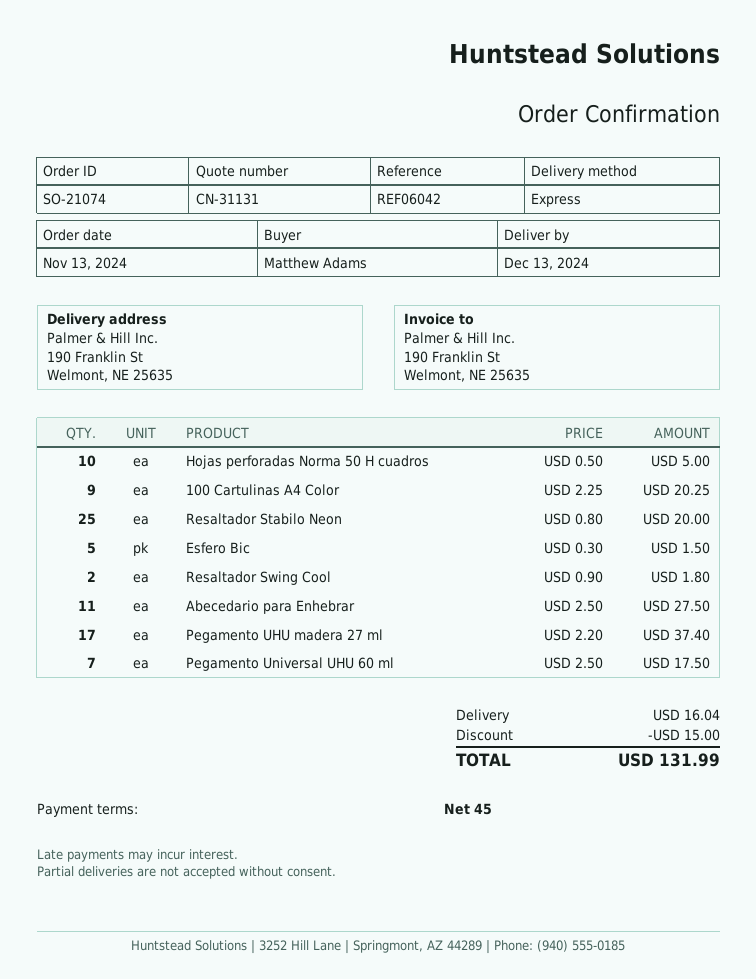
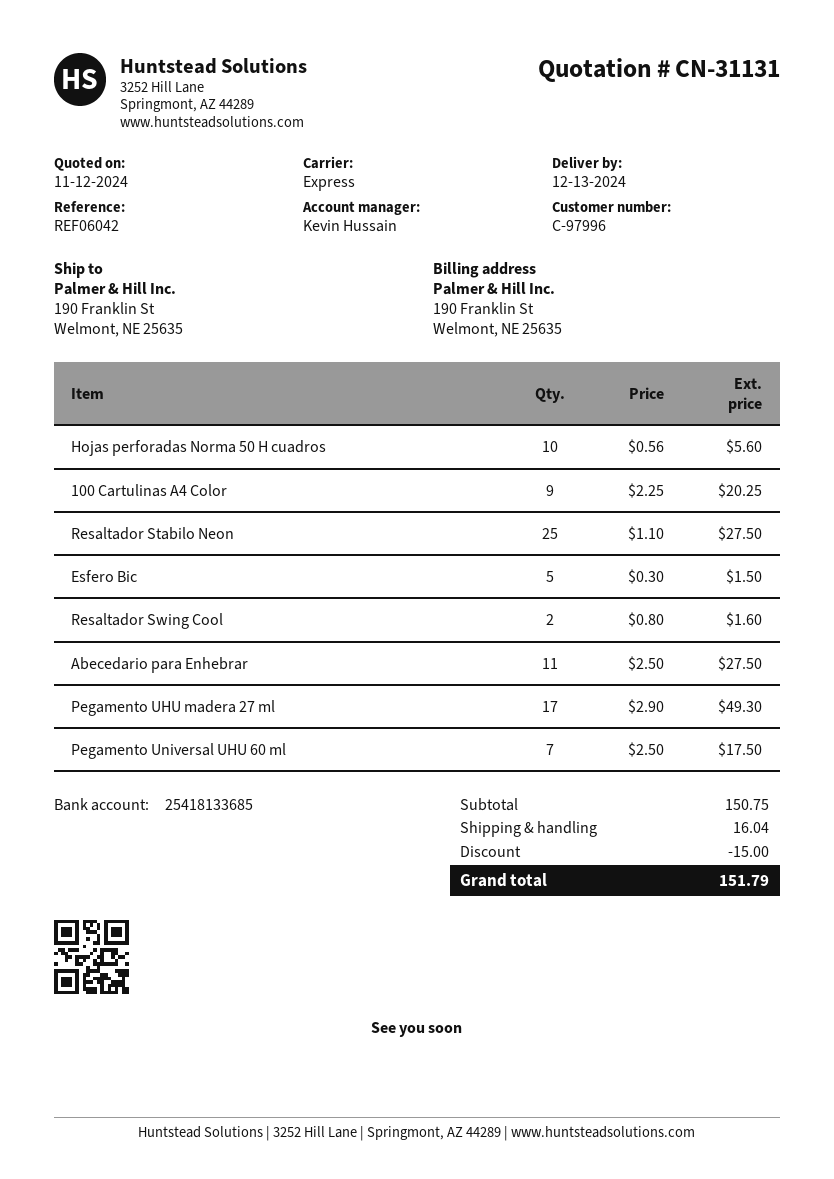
Hojas perforadas Norma 50 H cuadros: 10 x 0.50 = 5.00 -> 10 x 0.56 = 5.60
Resaltador Stabilo Neon: 25 x 0.80 = 20.00 -> 25 x 1.10 = 27.50
Resaltador Swing Cool: 2 x 0.90 = 1.80 -> 2 x 0.80 = 1.60
Pegamento UHU madera 27 ml: 17 x 2.20 = 37.40 -> 17 x 2.90 = 49.30
total: 131.99 -> 151.79

